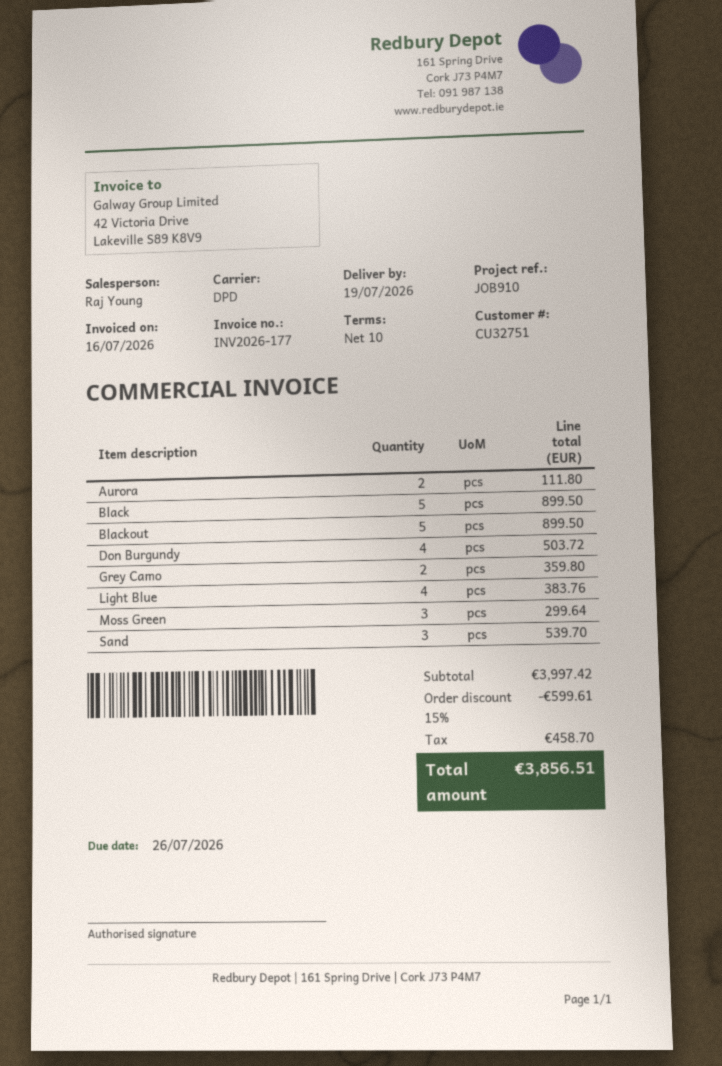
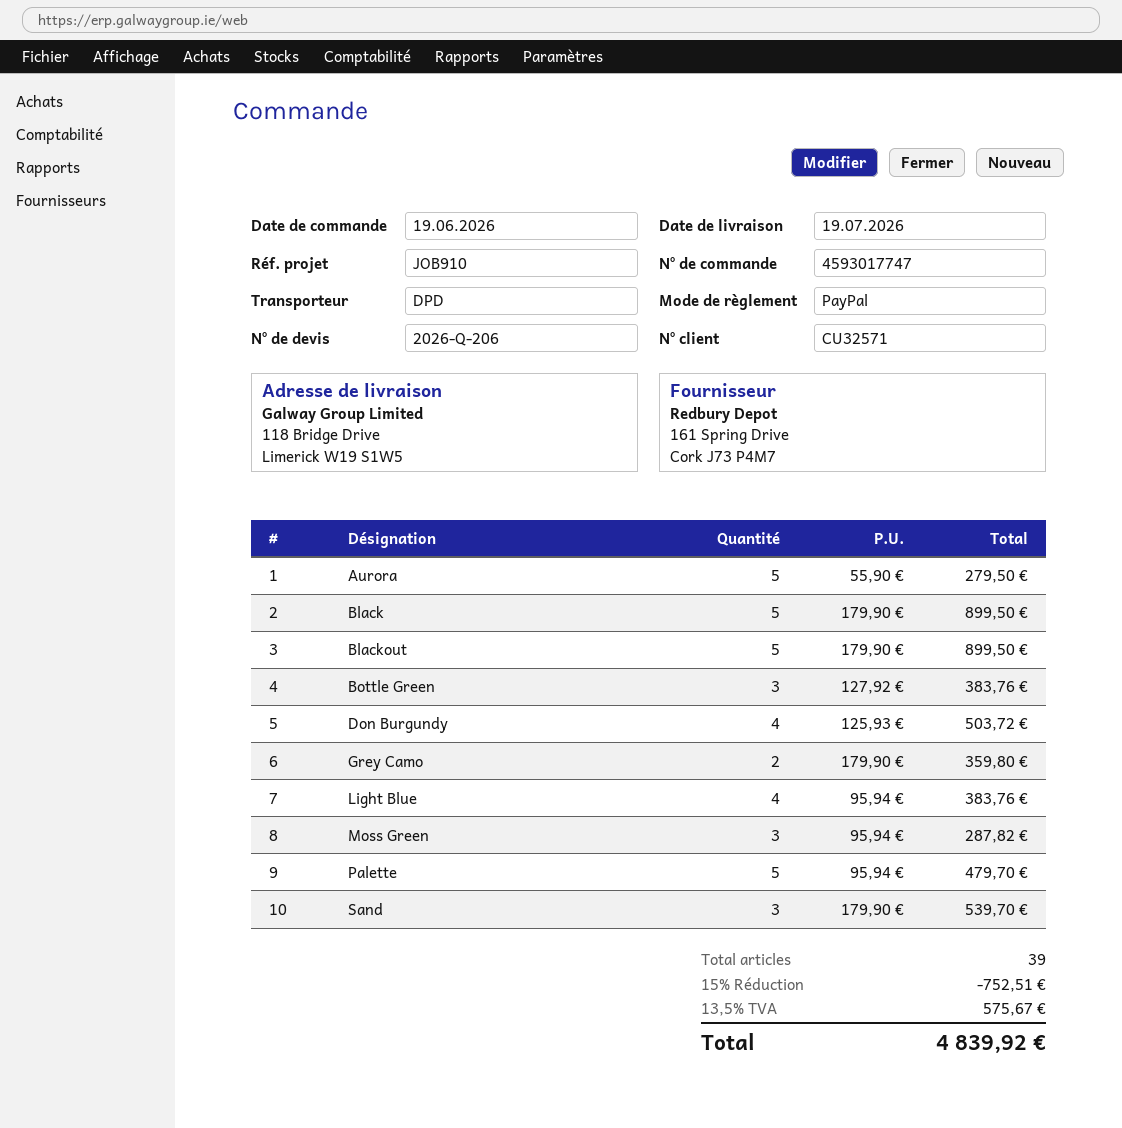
customer number: CU32751 -> CU32571
Aurora: 2 for 111.80 -> 5 for 279.50
Moss Green: 3 for 299.64 -> 3 for 287.82
Bottle Green: none -> 3 for 383.76
Palette: none -> 5 for 479.70
discount: 15% = 599.61 -> 15% = 752.51
tax: 458.70 -> 575.67
total: 3856.51 -> 4839.92

